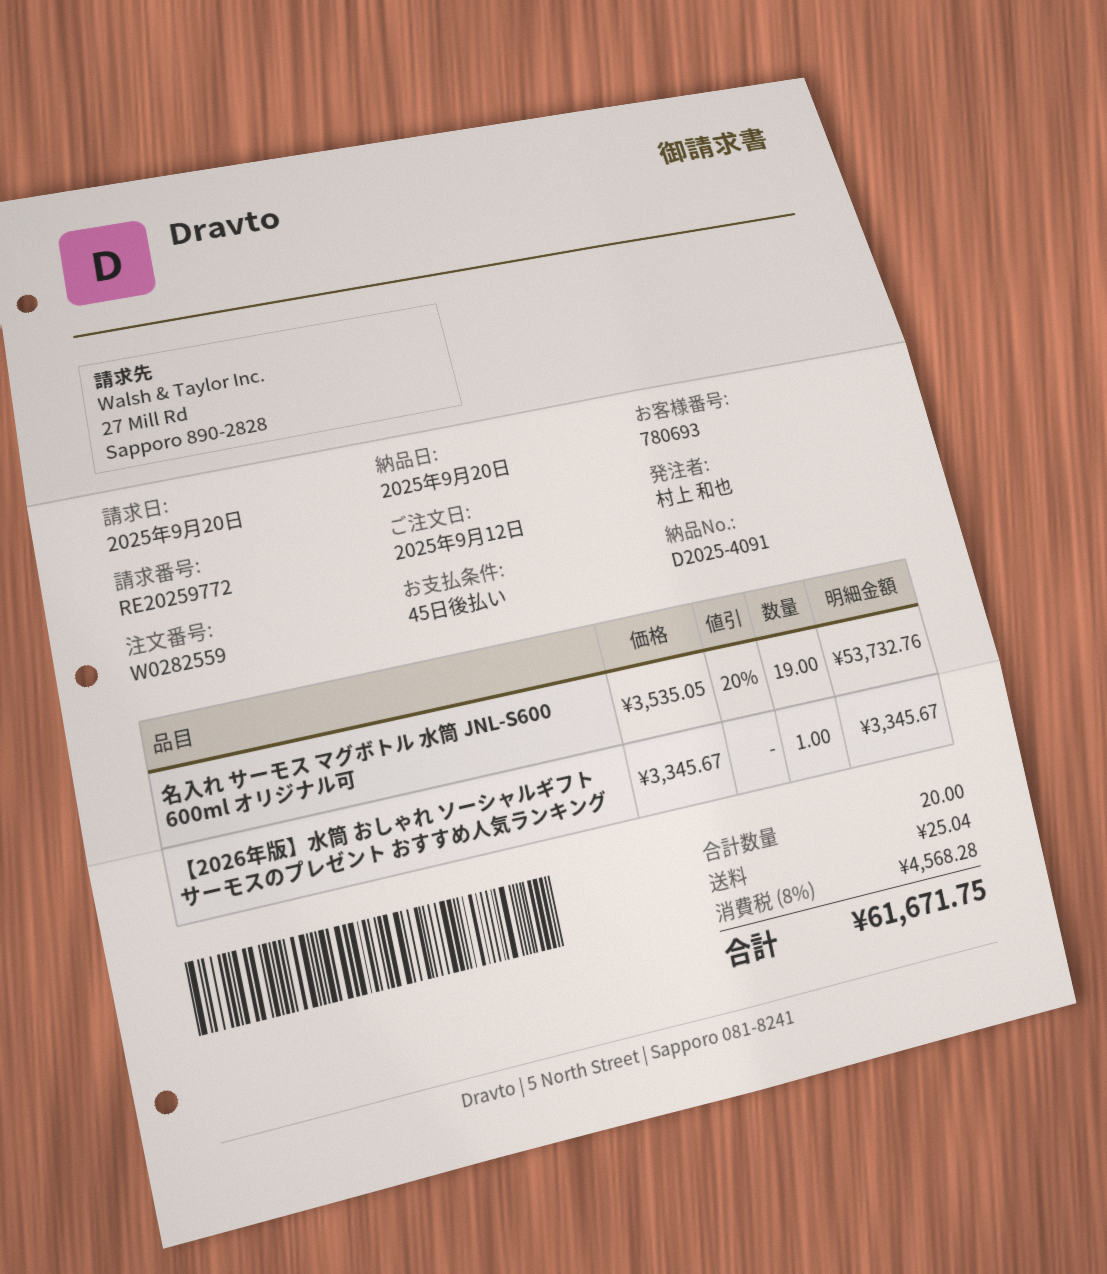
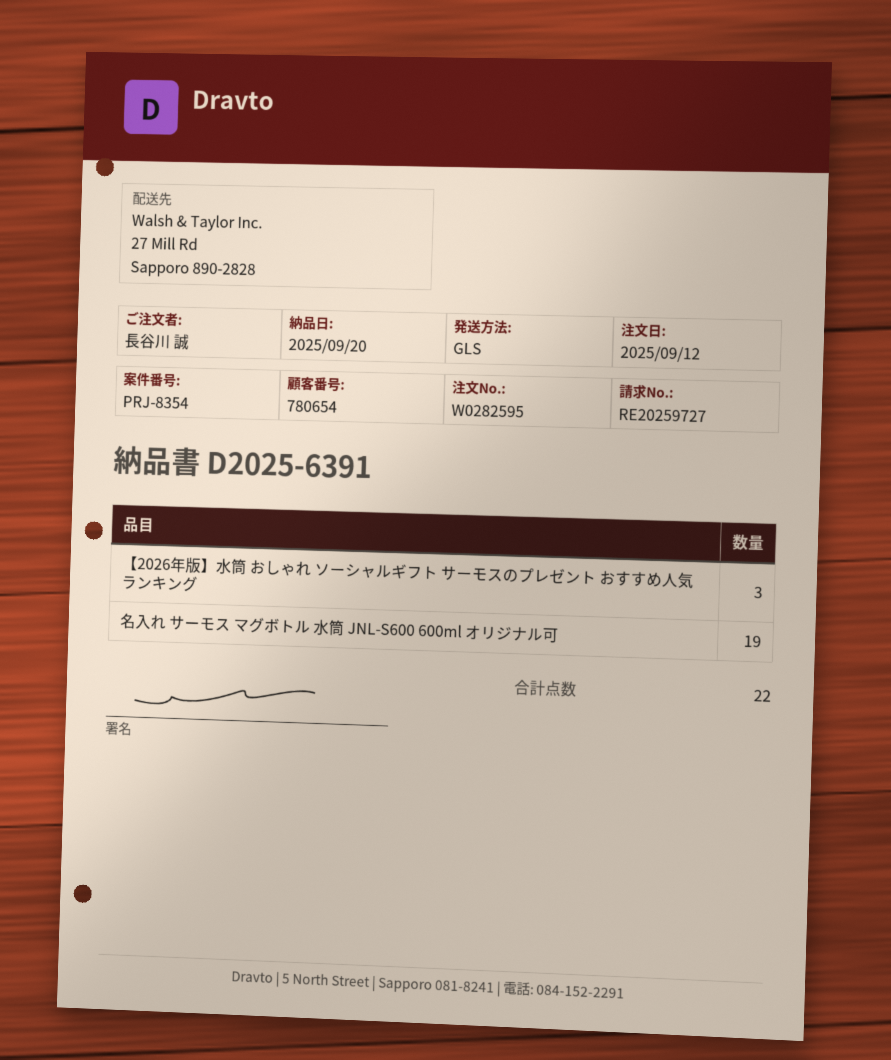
order number: W0282559 -> W0282595
delivery note number: D2025-4091 -> D2025-6391
invoice number: RE20259772 -> RE20259727
customer number: 780693 -> 780654
ordered by: 村上 和也 -> 長谷川 誠
【2026年版】水筒 おしゃれ ソーシャルギフト サーモスのプレゼント おすすめ人気ランキング: 1 -> 3
total quantity: 20 -> 22

